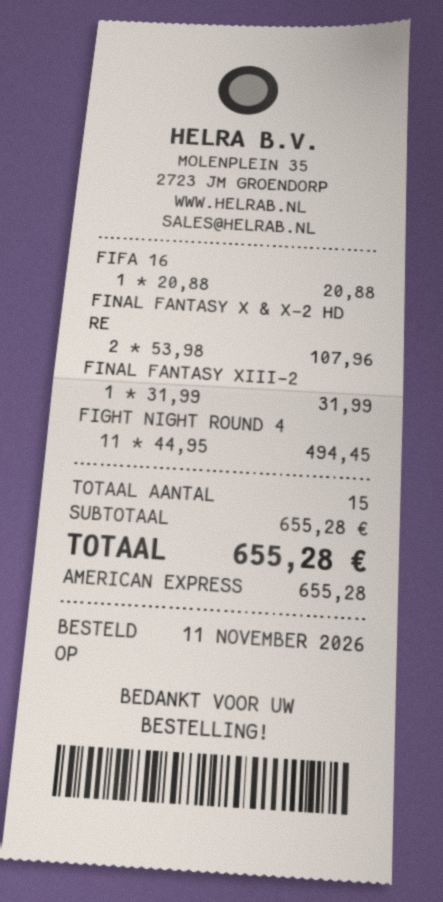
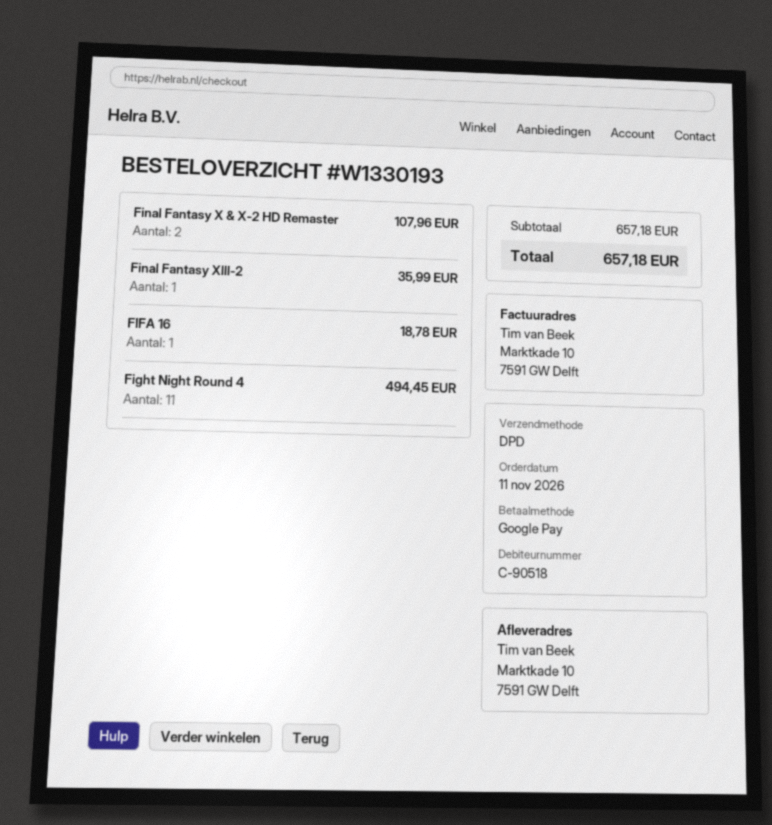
payment method: American Express -> Google Pay
FIFA 16: 1 for 20.88 -> 1 for 18.78
FINAL FANTASY XIII-2: 1 for 31.99 -> 1 for 35.99
subtotal: 655.28 -> 657.18
total: 655.28 -> 657.18

